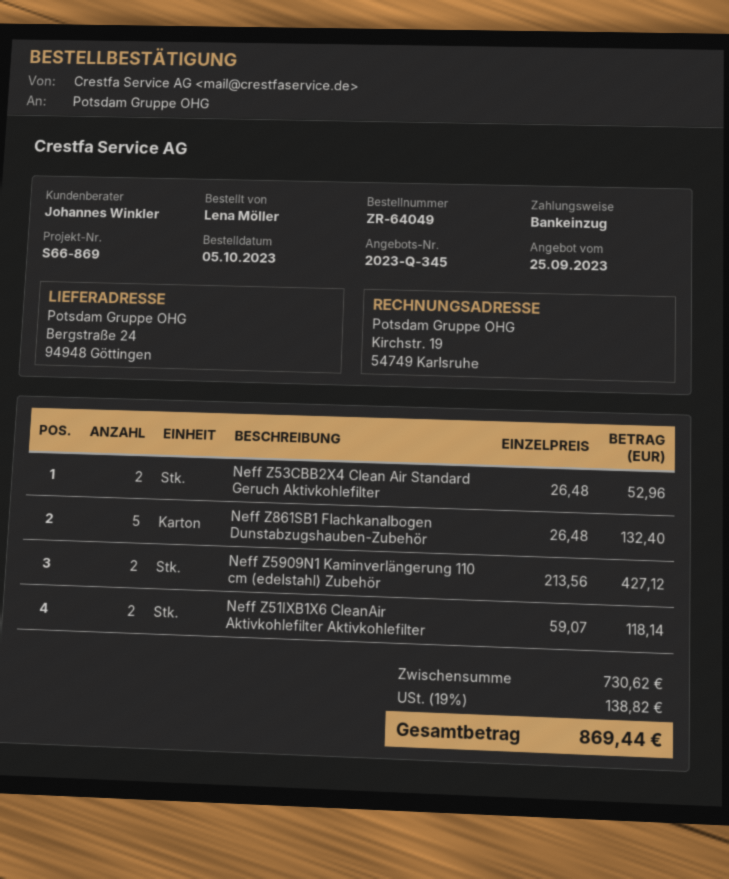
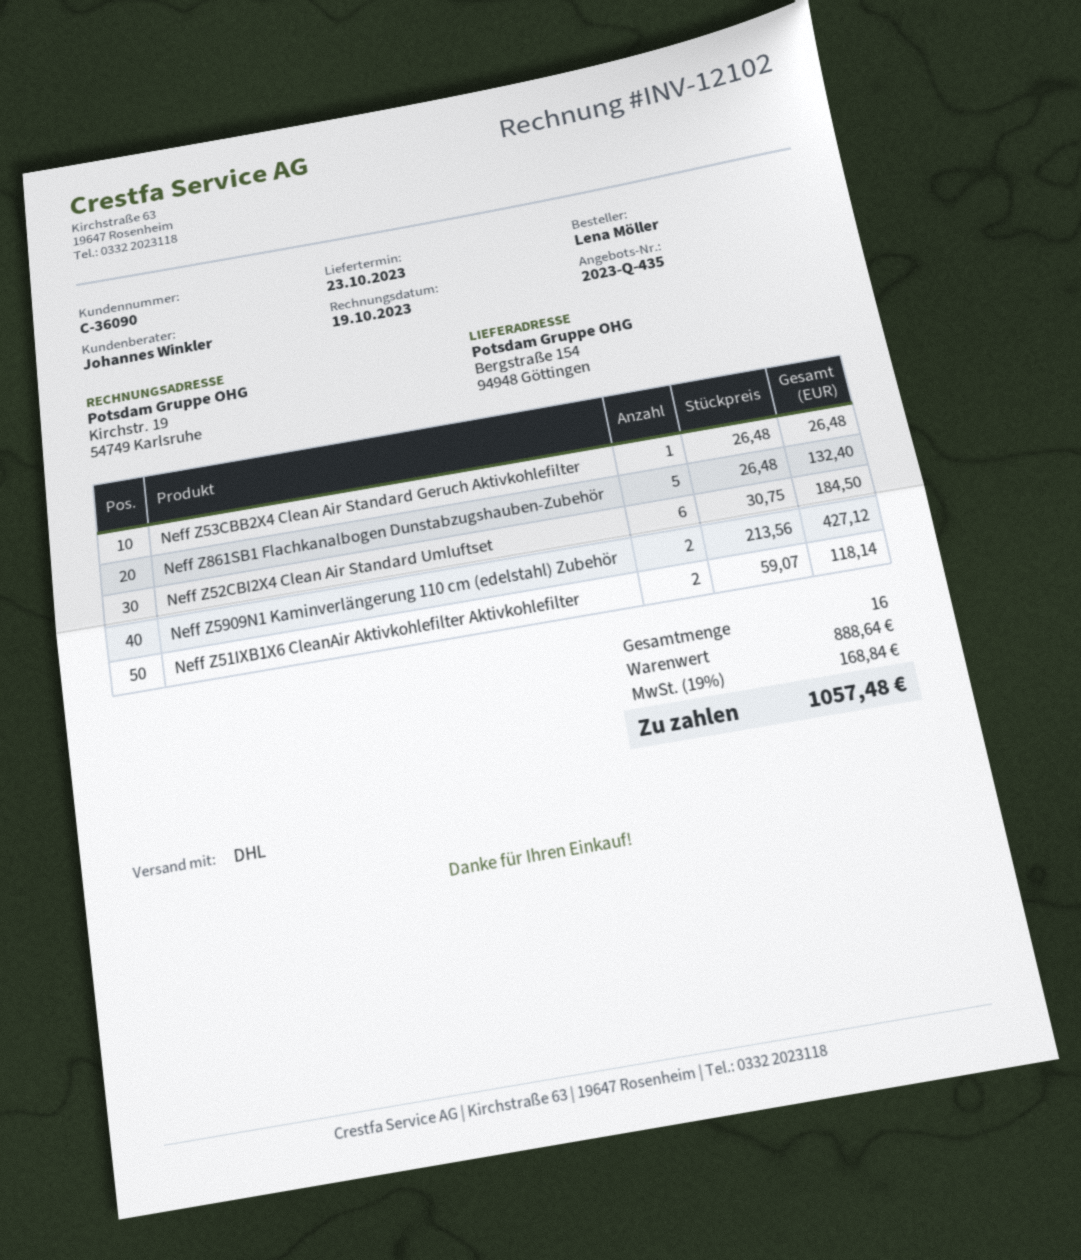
quote number: 2023-Q-345 -> 2023-Q-435
ship to: Bergstraße 24, 94948 Göttingen -> Bergstraße 154, 94948 Göttingen
Neff Z53CBB2X4 Clean Air Standard Geruch Aktivkohlefilter: 2 x 26.48 = 52.96 -> 1 x 26.48 = 26.48
Neff Z52CBI2X4 Clean Air Standard Umluftset: none -> 6 x 30.75 = 184.50
subtotal: 730.62 -> 888.64
tax: 19% = 138.82 -> 19% = 168.84
total: 869.44 -> 1057.48

